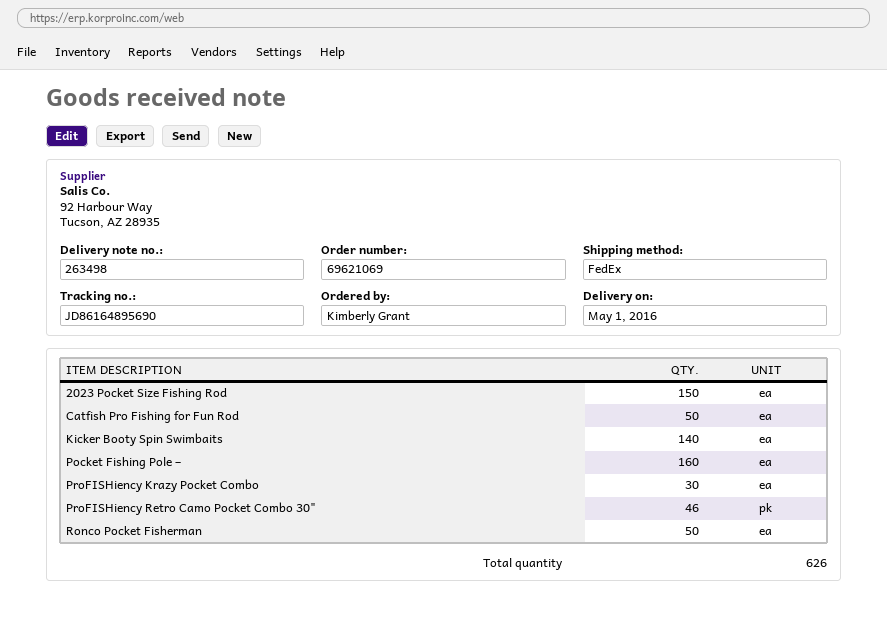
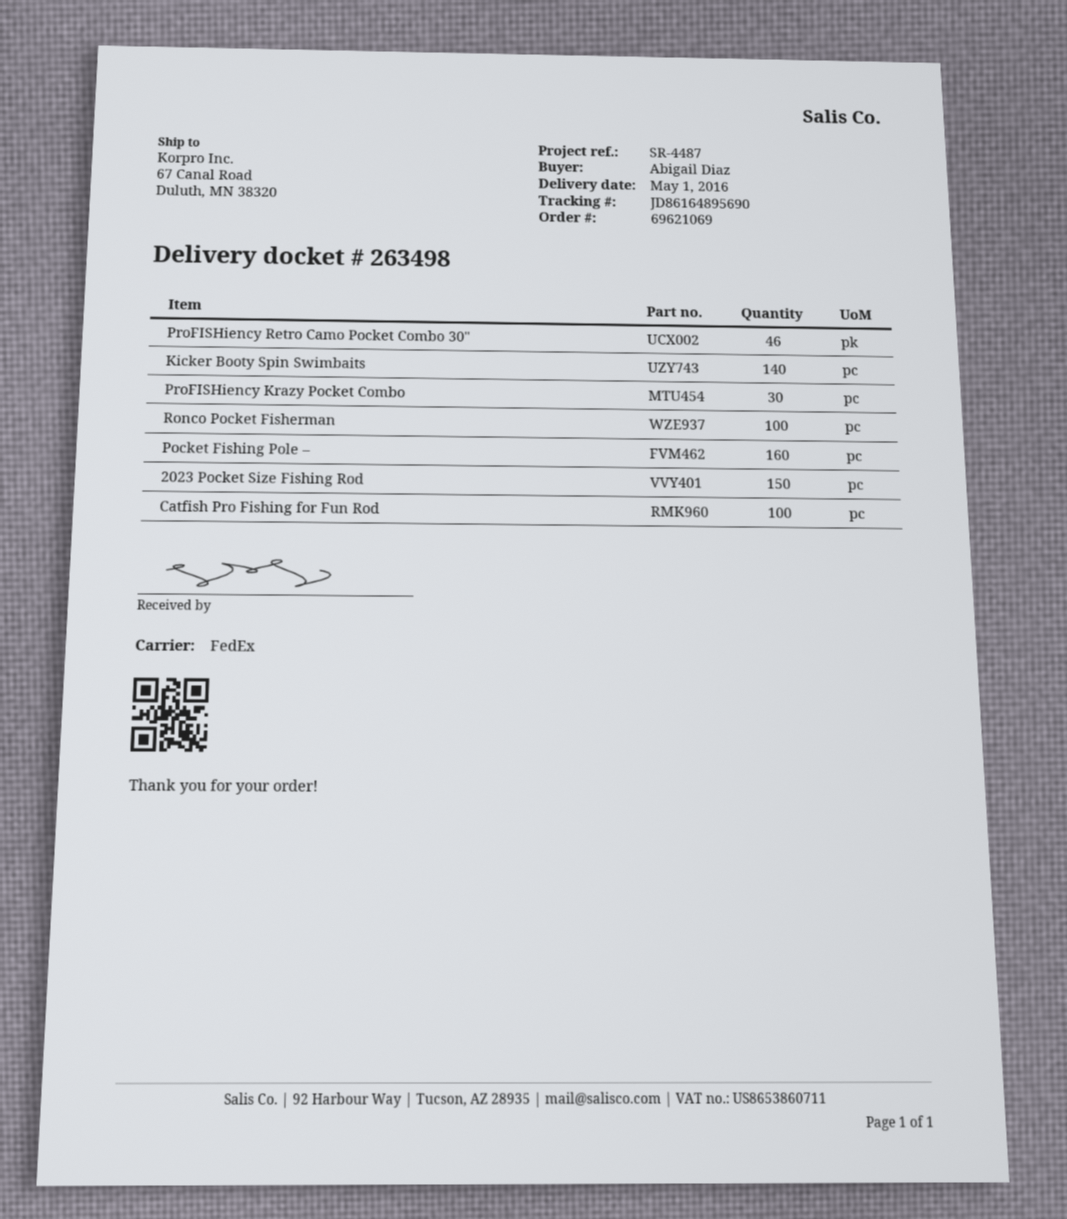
ordered by: Kimberly Grant -> Abigail Diaz
Catfish Pro Fishing for Fun Rod: 50 -> 100
Ronco Pocket Fisherman: 50 -> 100

